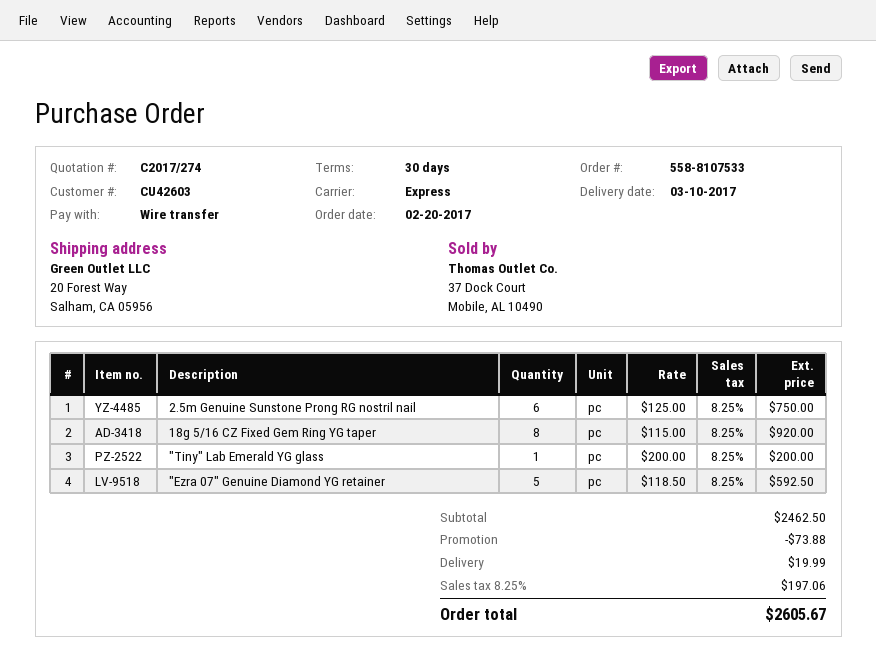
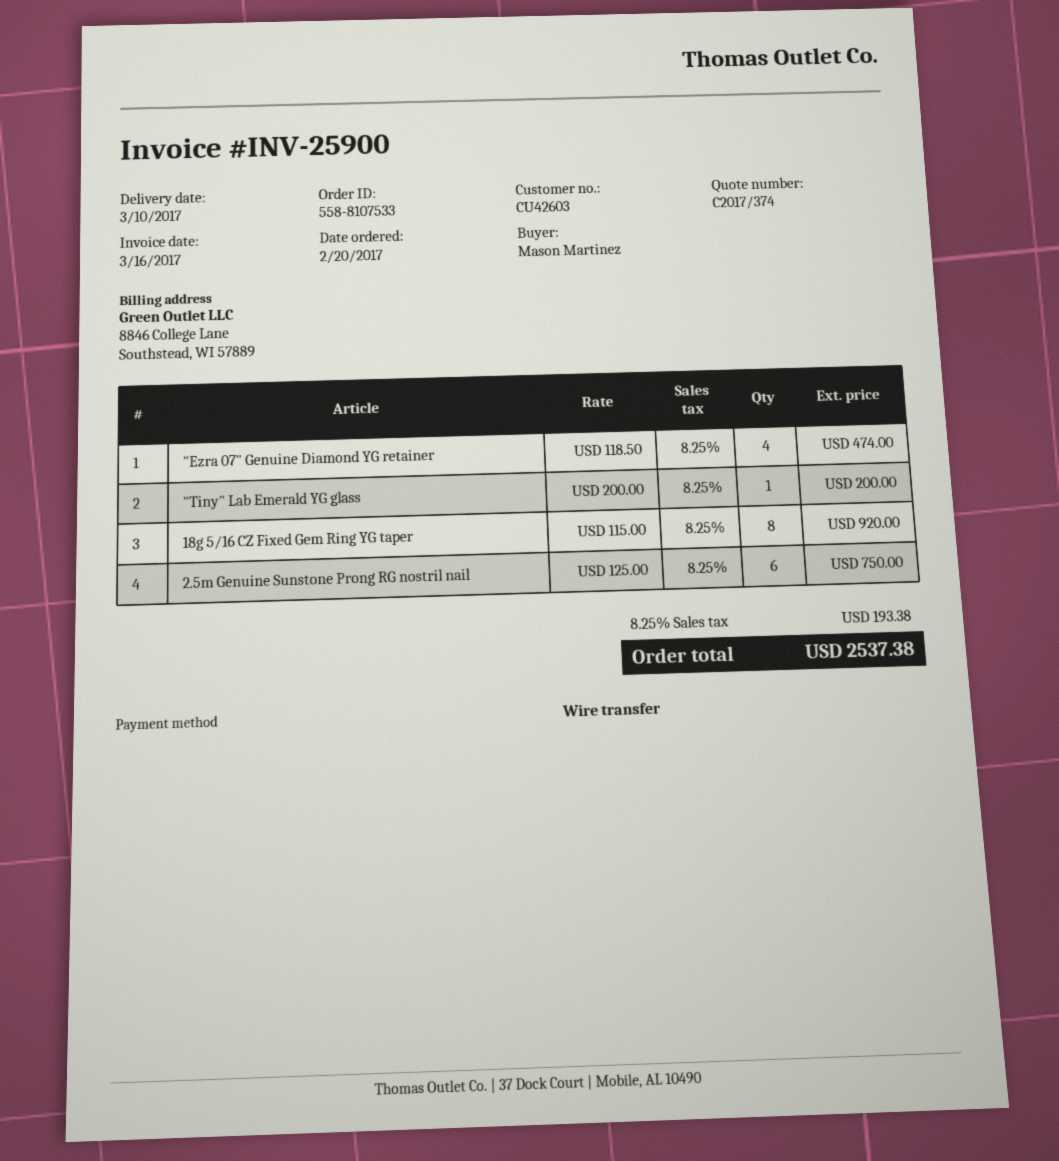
quote number: C2017/274 -> C2017/374
"Ezra 07" Genuine Diamond YG retainer: 5 x 118.50 = 592.50 -> 4 x 118.50 = 474.00
discount: 73.88 -> none
shipping: 19.99 -> none
tax: 8.25% = 197.06 -> 8.25% = 193.38
total: 2605.67 -> 2537.38

